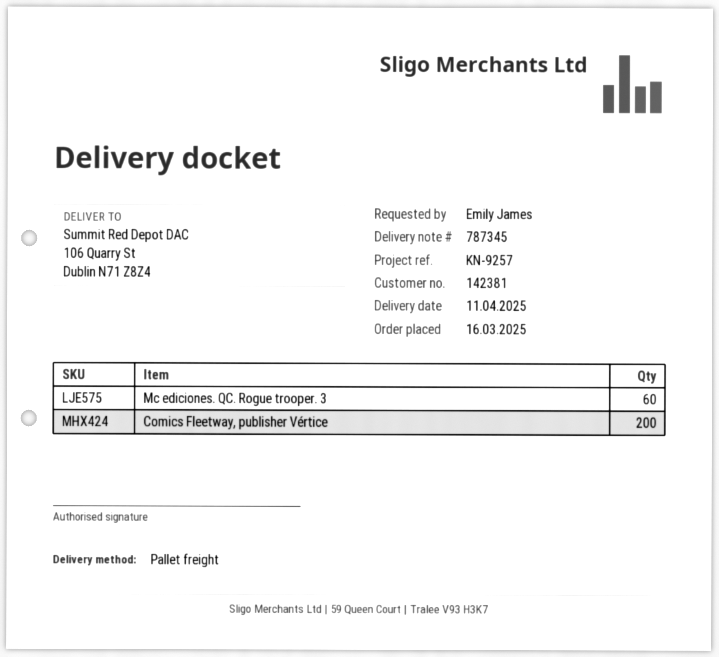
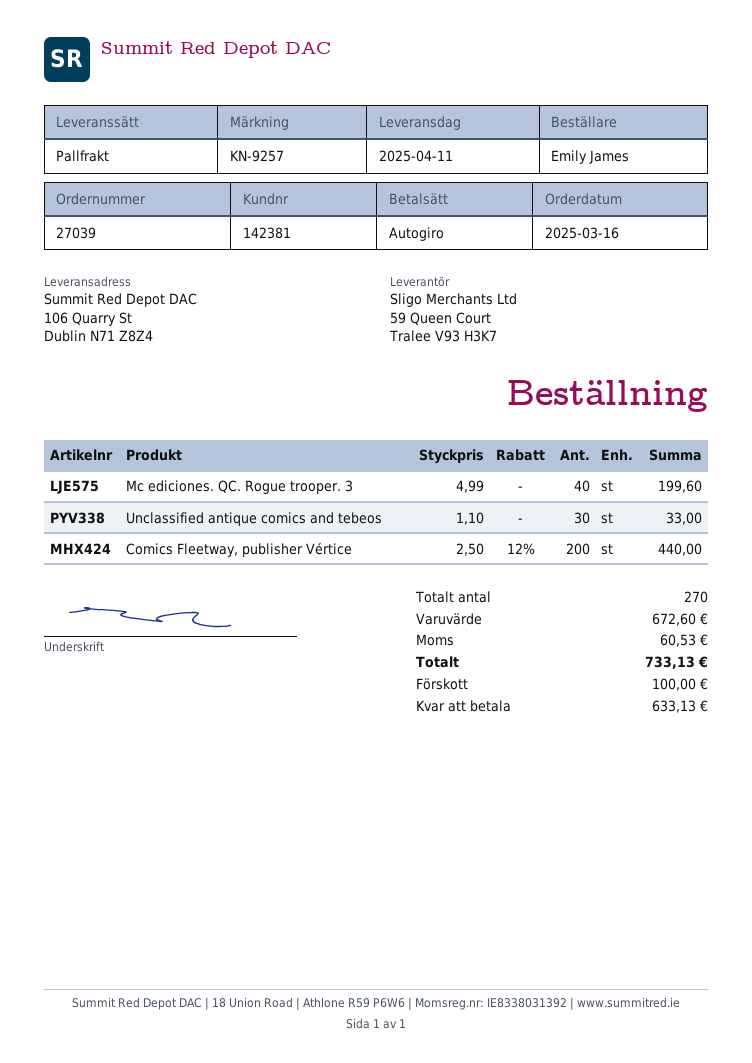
Mc ediciones. QC. Rogue trooper. 3: 60 -> 40
Unclassified antique comics and tebeos: none -> 30

